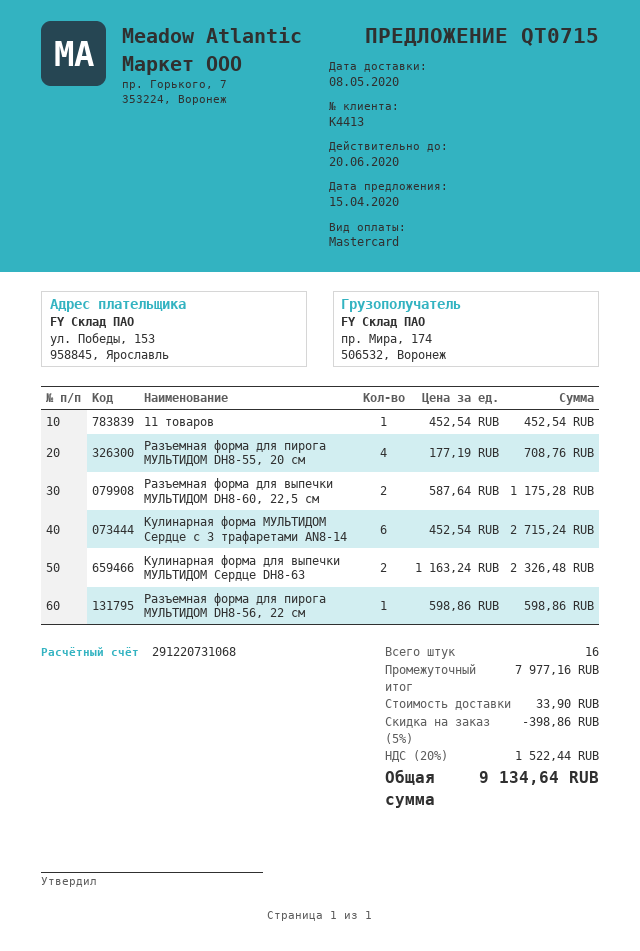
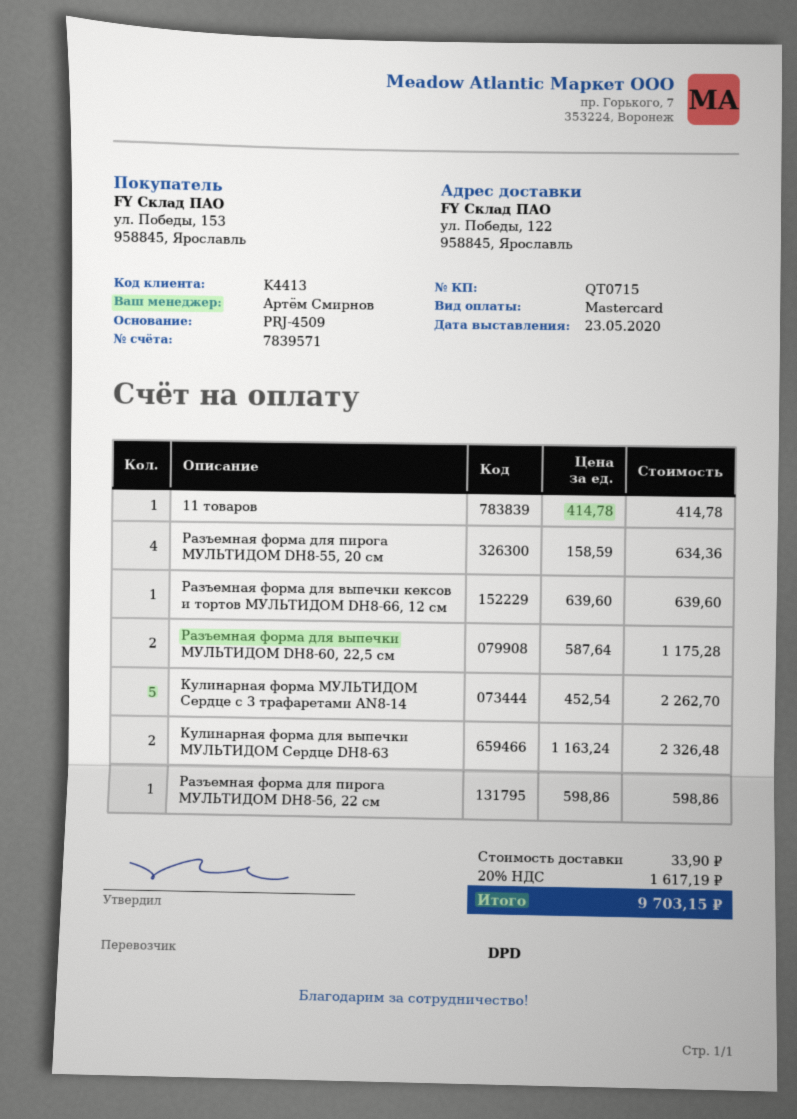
ship to: пр. Мира, 174, 506532, Воронеж -> ул. Победы, 122, 958845, Ярославль
11 товаров: 1 x 452.54 = 452.54 -> 1 x 414.78 = 414.78
Разъемная форма для пирога МУЛЬТИДОМ DH8-55, 20 см: 4 x 177.19 = 708.76 -> 4 x 158.59 = 634.36
Кулинарная форма МУЛЬТИДОМ Сердце с 3 трафаретами AN8-14: 6 x 452.54 = 2715.24 -> 5 x 452.54 = 2262.70
Разъемная форма для выпечки кексов и тортов МУЛЬТИДОМ DH8-66, 12 см: none -> 1 x 639.60 = 639.60
discount: 5% = 398.86 -> none
tax: 20% = 1522.44 -> 20% = 1617.19
total: 9134.64 -> 9703.15

